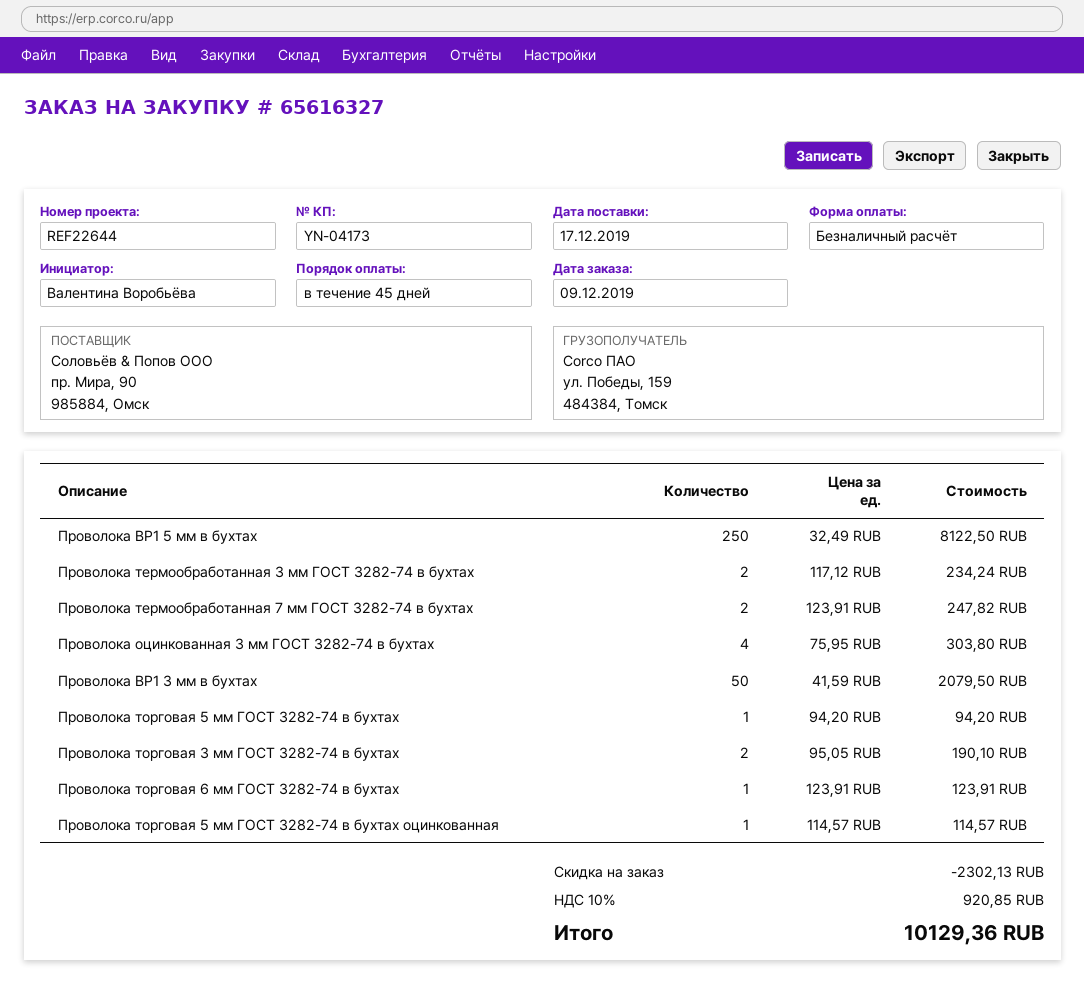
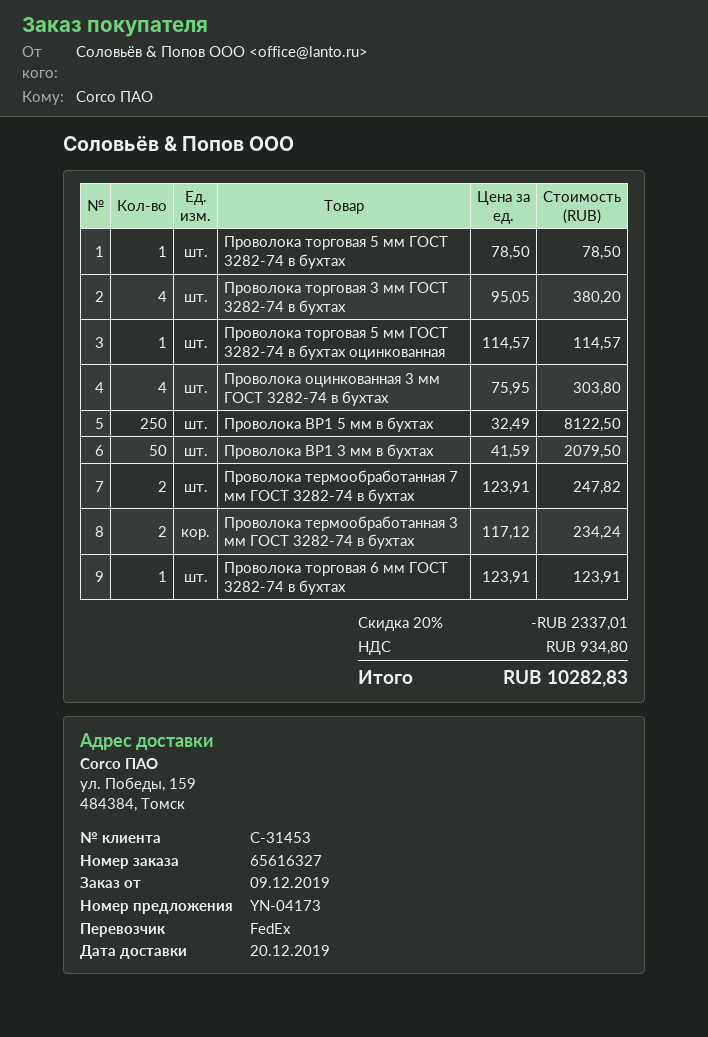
delivery date: 2019-12-17 -> 2019-12-20
Проволока торговая 5 мм ГОСТ 3282-74 в бухтах: 1 x 94.20 = 94.20 -> 1 x 78.50 = 78.50
Проволока торговая 3 мм ГОСТ 3282-74 в бухтах: 2 x 95.05 = 190.10 -> 4 x 95.05 = 380.20
discount: 2302.13 -> 2337.01
tax: 920.85 -> 934.80
total: 10129.36 -> 10282.83

